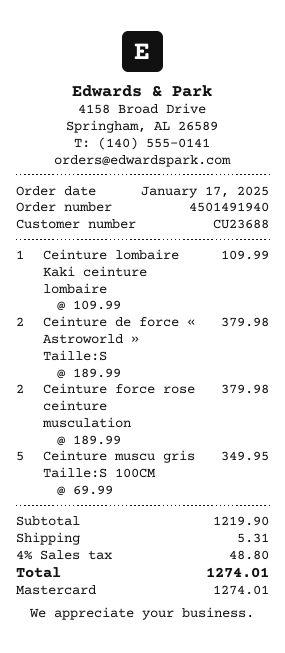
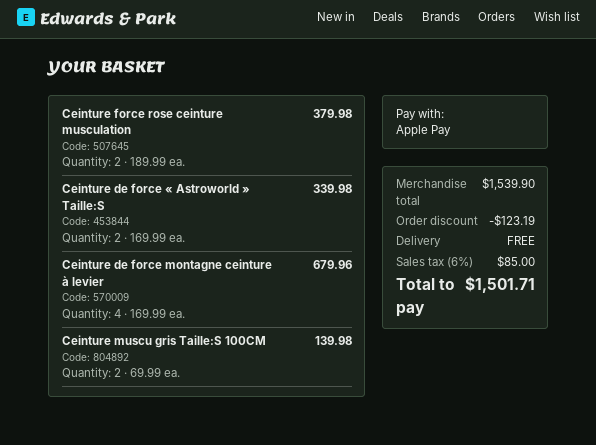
payment method: Mastercard -> Apple Pay
Ceinture lombaire Kaki ceinture lombaire: 1 x 109.99 = 109.99 -> none
Ceinture de force « Astroworld » Taille:S: 2 x 189.99 = 379.98 -> 2 x 169.99 = 339.98
Ceinture muscu gris Taille:S 100CM: 5 x 69.99 = 349.95 -> 2 x 69.99 = 139.98
Ceinture de force montagne ceinture à levier: none -> 4 x 169.99 = 679.96
subtotal: 1219.90 -> 1539.90
discount: none -> 123.19
shipping: 5.31 -> 0.00
tax: 4% = 48.80 -> 6% = 85.00
total: 1274.01 -> 1501.71

